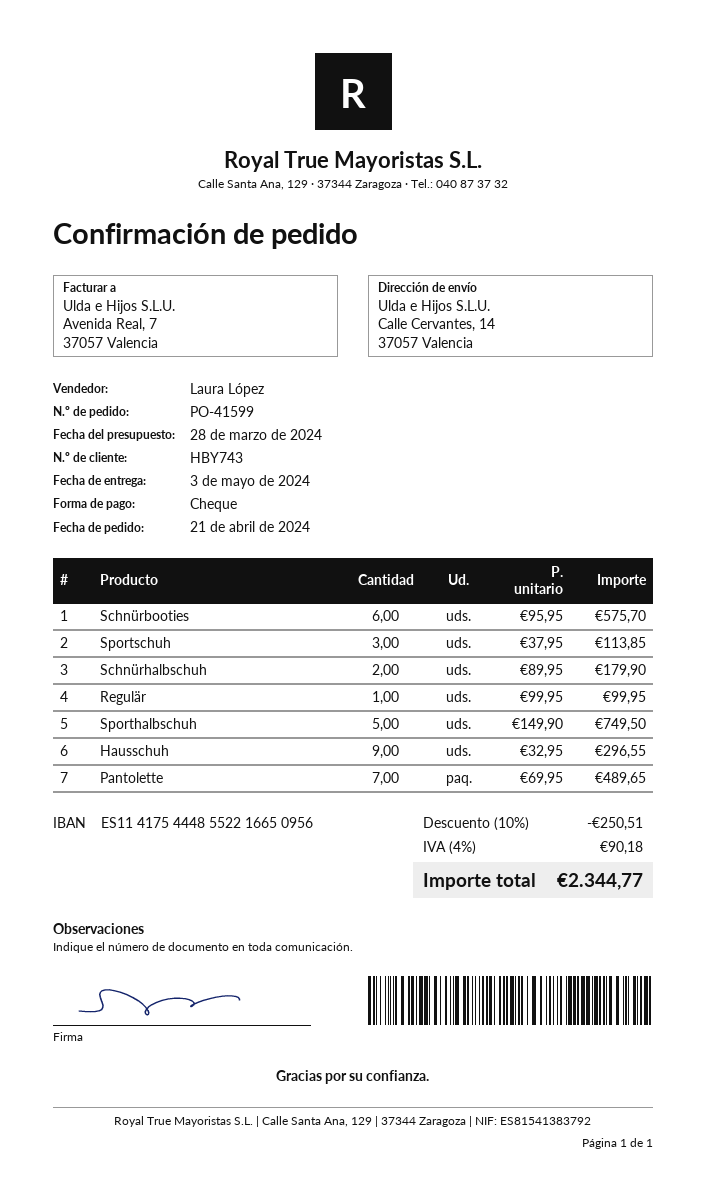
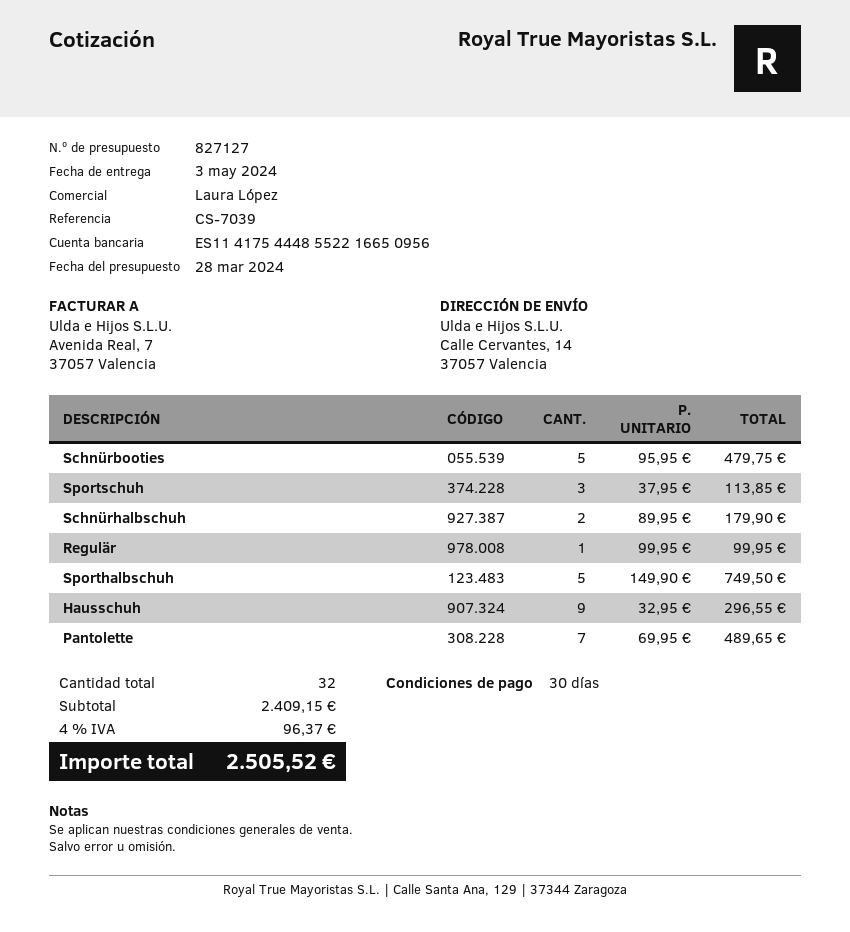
Schnürbooties: 6 x 95.95 = 575.70 -> 5 x 95.95 = 479.75
discount: 10% = 250.51 -> none
tax: 4% = 90.18 -> 4% = 96.37
total: 2344.77 -> 2505.52

